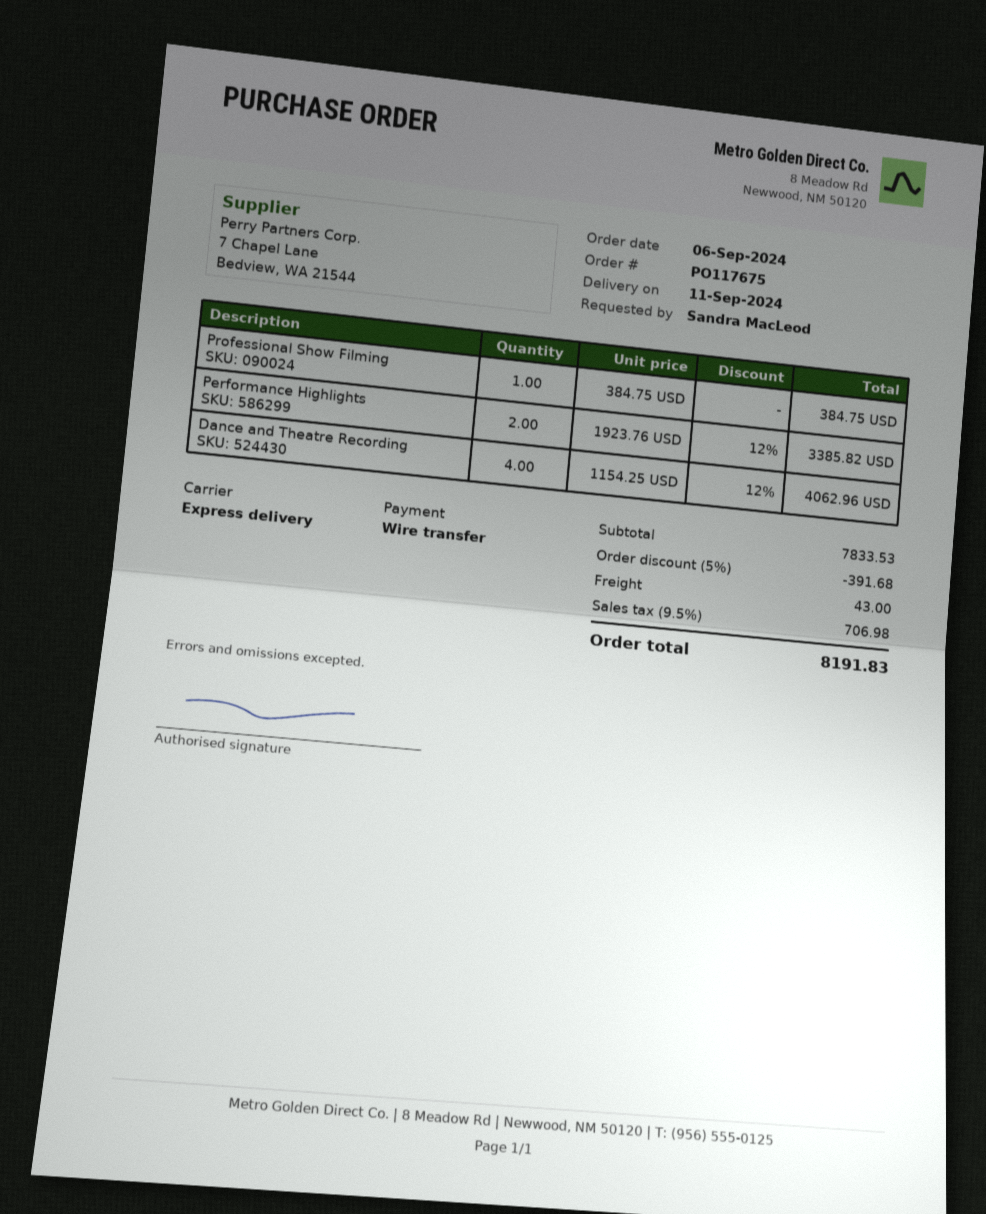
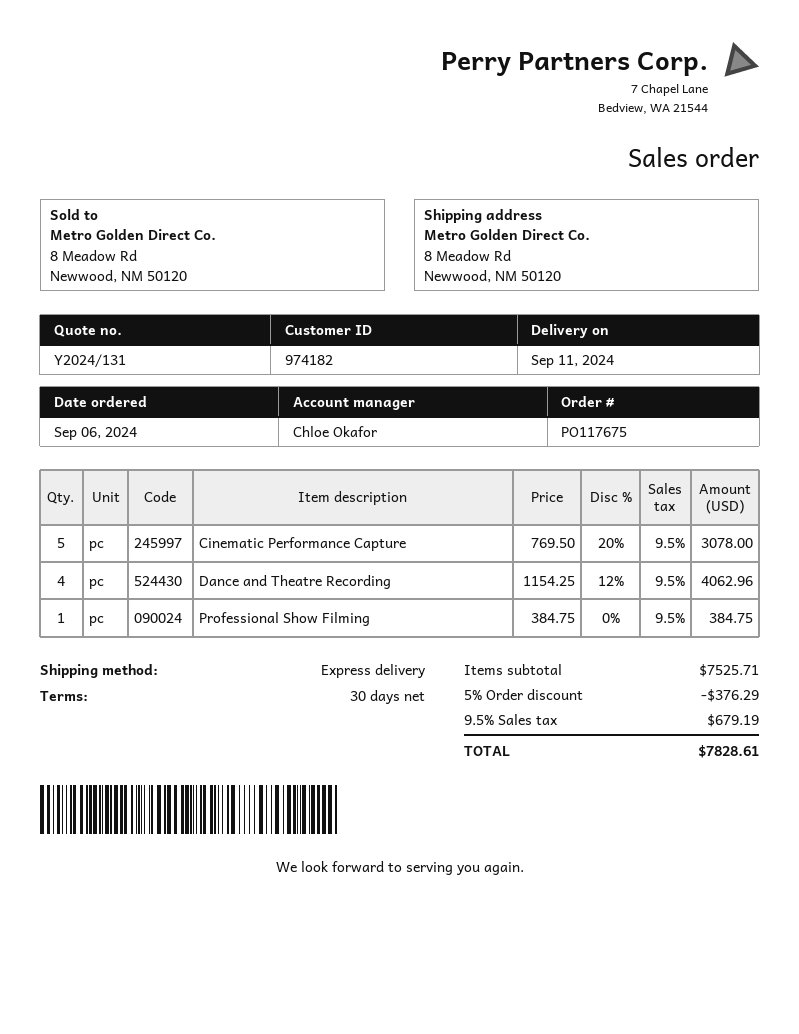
Performance Highlights: 2 x 1923.76 - 12% = 3385.82 -> none
Cinematic Performance Capture: none -> 5 x 769.50 - 20% = 3078.00
subtotal: 7833.53 -> 7525.71
discount: 5% = 391.68 -> 5% = 376.29
shipping: 43.00 -> none
tax: 9.5% = 706.98 -> 9.5% = 679.19
total: 8191.83 -> 7828.61

